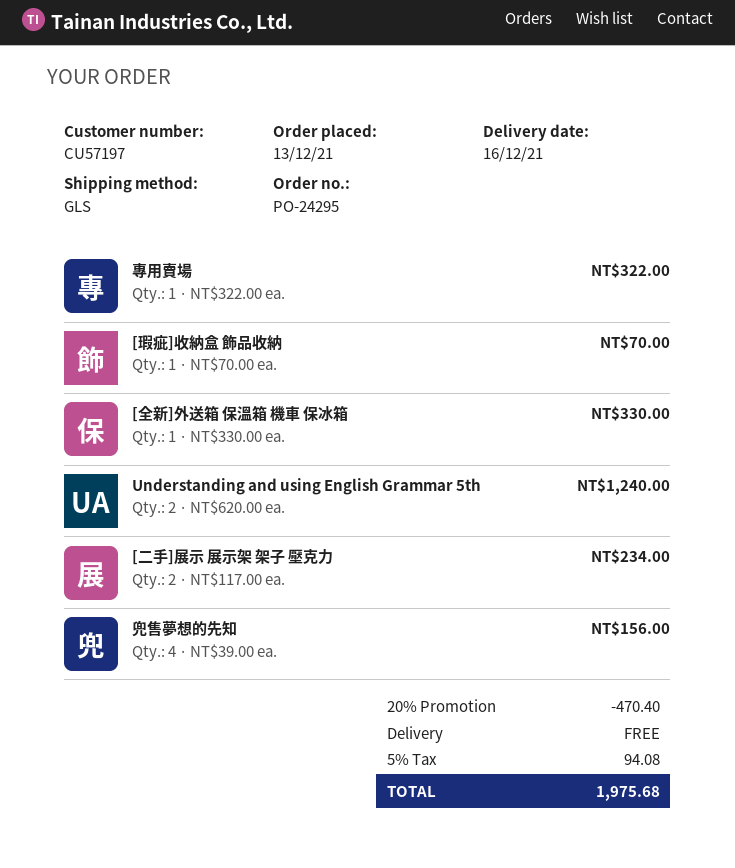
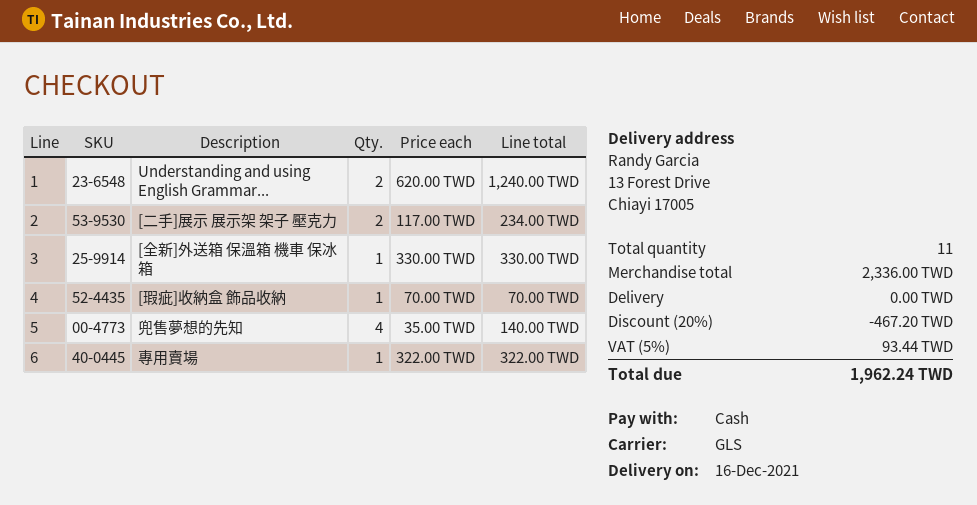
兜售夢想的先知: 4 x 39.00 = 156.00 -> 4 x 35.00 = 140.00
discount: 20% = 470.40 -> 20% = 467.20
tax: 5% = 94.08 -> 5% = 93.44
total: 1975.68 -> 1962.24

